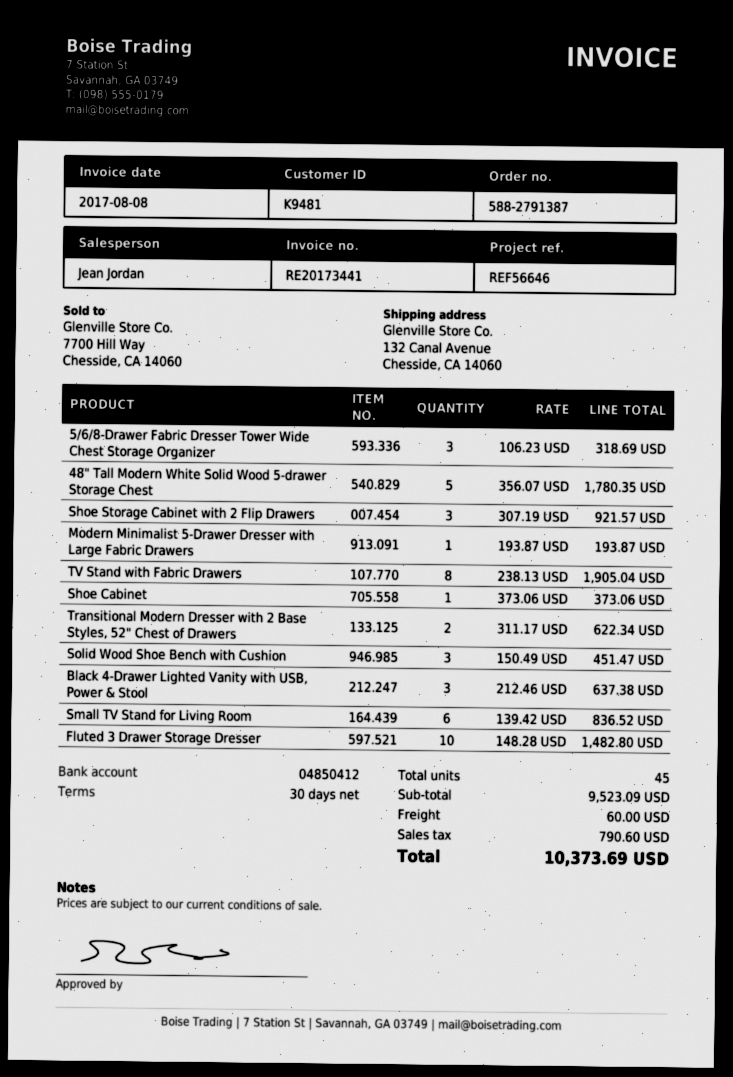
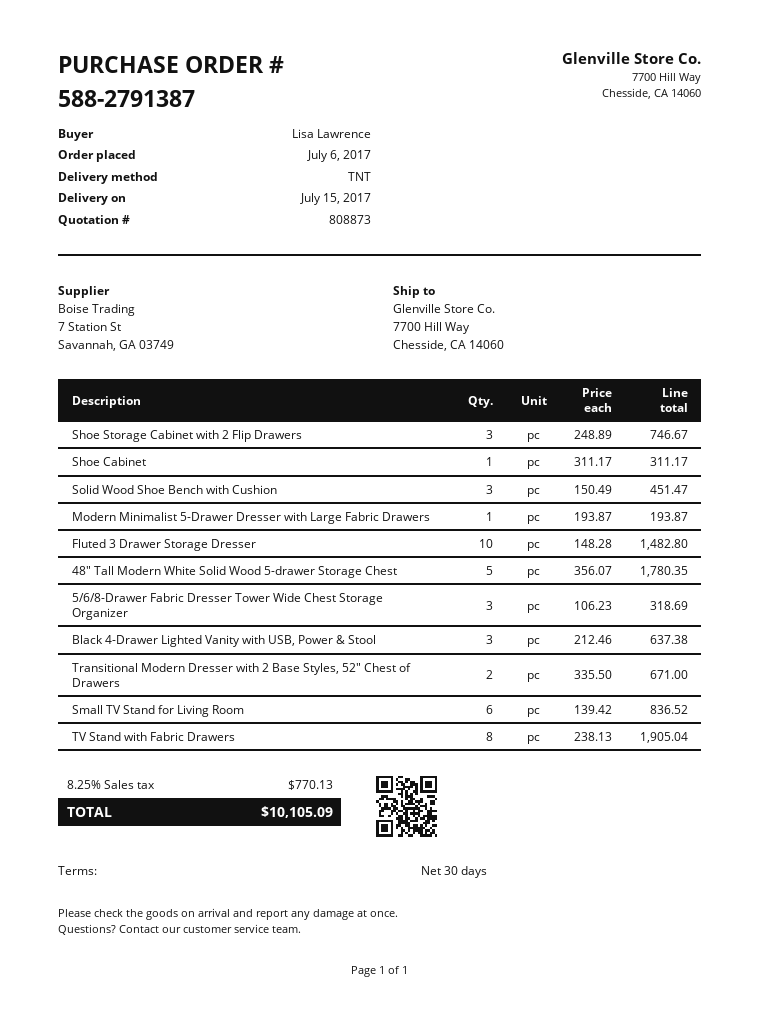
ship to: 132 Canal Avenue, Chesside, CA 14060 -> 7700 Hill Way, Chesside, CA 14060
Shoe Storage Cabinet with 2 Flip Drawers: 3 x 307.19 = 921.57 -> 3 x 248.89 = 746.67
Shoe Cabinet: 1 x 373.06 = 373.06 -> 1 x 311.17 = 311.17
Transitional Modern Dresser with 2 Base Styles, 52" Chest of Drawers: 2 x 311.17 = 622.34 -> 2 x 335.50 = 671.00
shipping: 60.00 -> none
tax: 790.60 -> 770.13
total: 10373.69 -> 10105.09

